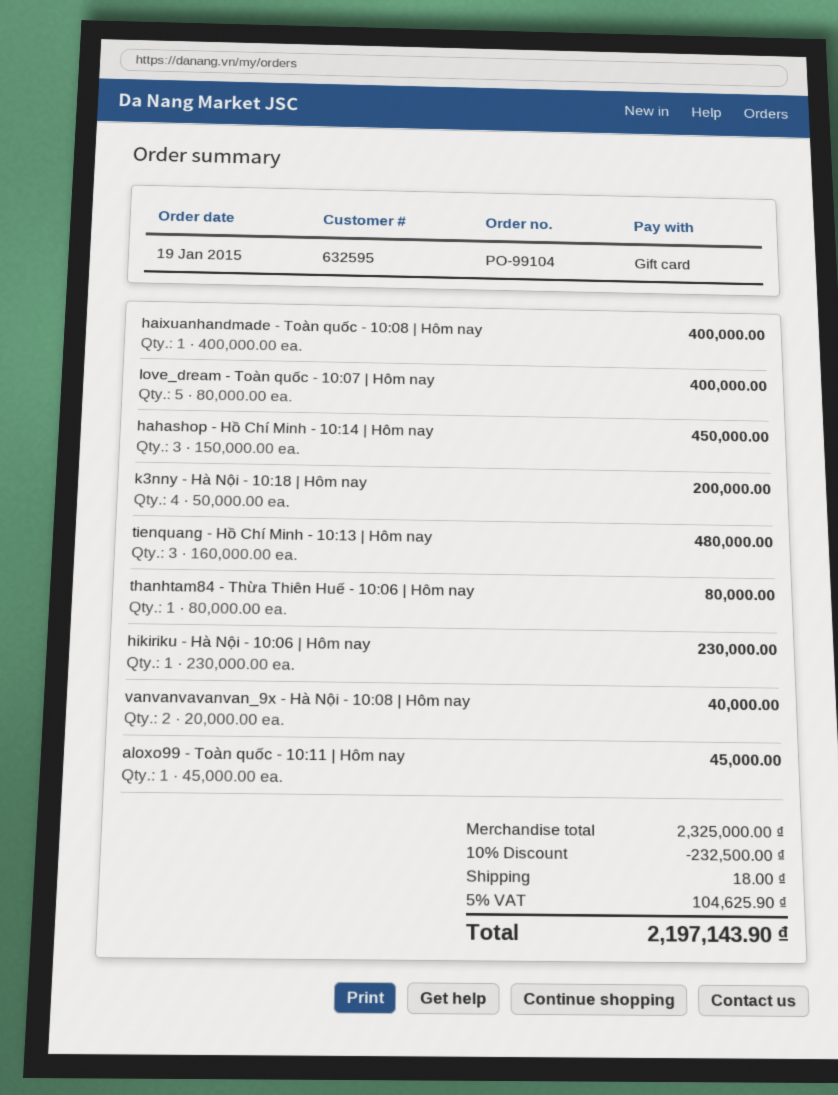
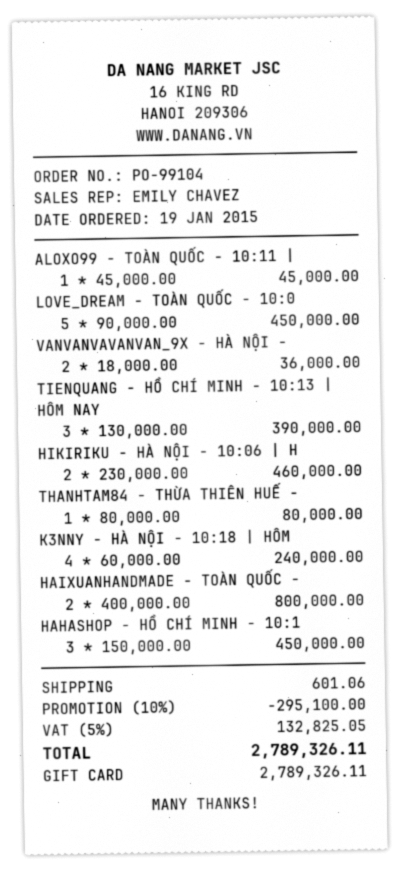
haixuanhandmade - Toàn quốc - 10:08 | Hôm nay: 1 x 400000.00 = 400000.00 -> 2 x 400000.00 = 800000.00
love_dream - Toàn quốc - 10:07 | Hôm nay: 5 x 80000.00 = 400000.00 -> 5 x 90000.00 = 450000.00
k3nny - Hà Nội - 10:18 | Hôm nay: 4 x 50000.00 = 200000.00 -> 4 x 60000.00 = 240000.00
tienquang - Hồ Chí Minh - 10:13 | Hôm nay: 3 x 160000.00 = 480000.00 -> 3 x 130000.00 = 390000.00
hikiriku - Hà Nội - 10:06 | Hôm nay: 1 x 230000.00 = 230000.00 -> 2 x 230000.00 = 460000.00
vanvanvavanvan_9x - Hà Nội - 10:08 | Hôm nay: 2 x 20000.00 = 40000.00 -> 2 x 18000.00 = 36000.00
discount: 10% = 232500.00 -> 10% = 295100.00
shipping: 18.00 -> 601.06
tax: 5% = 104625.90 -> 5% = 132825.05
total: 2197143.90 -> 2789326.11

